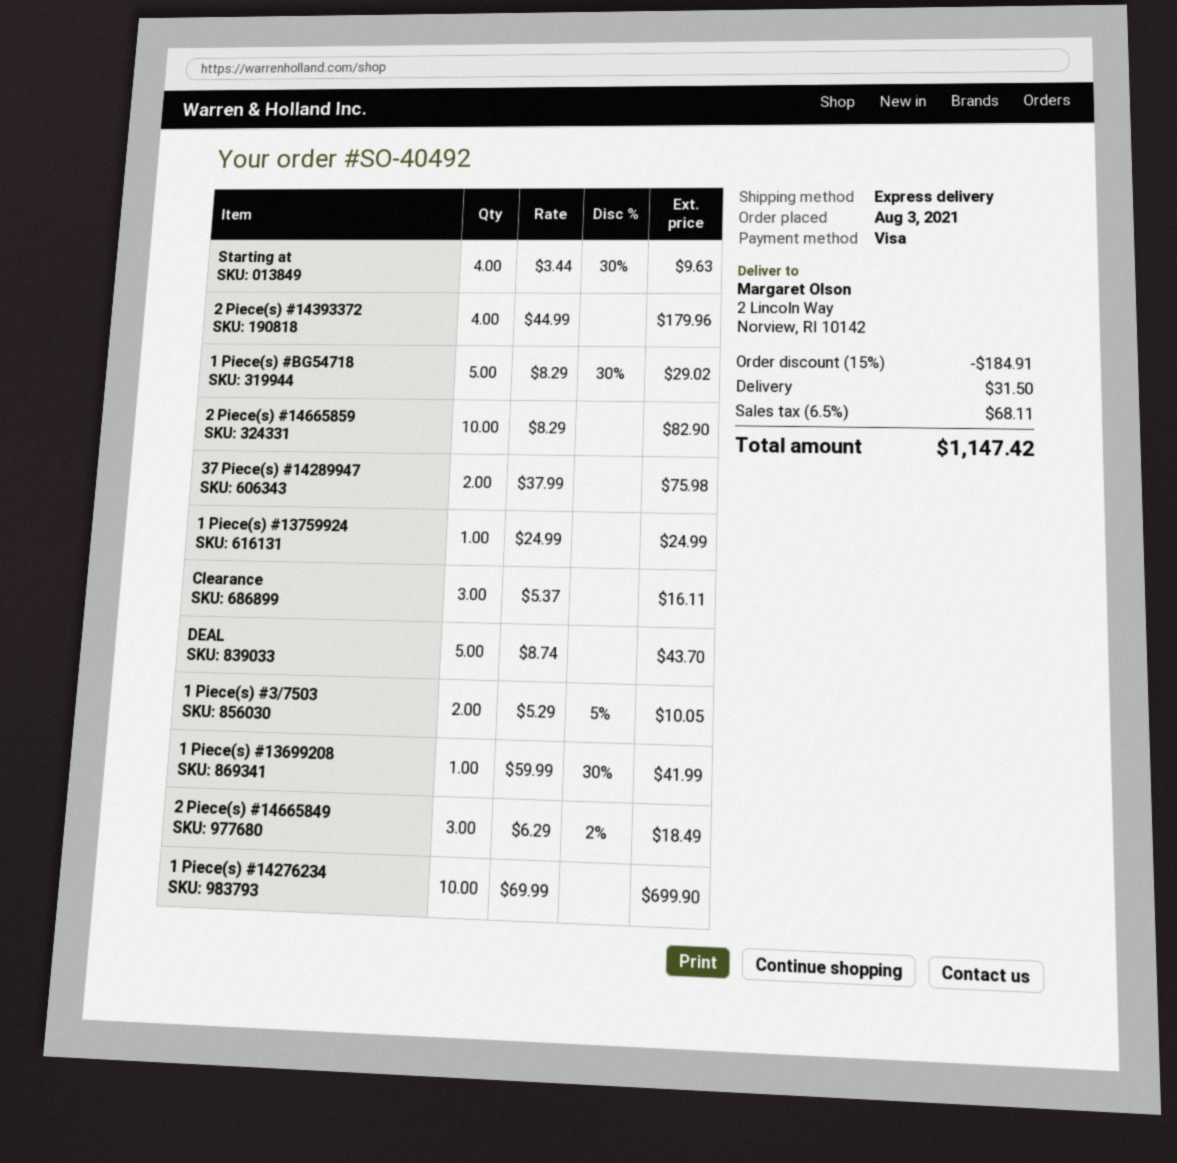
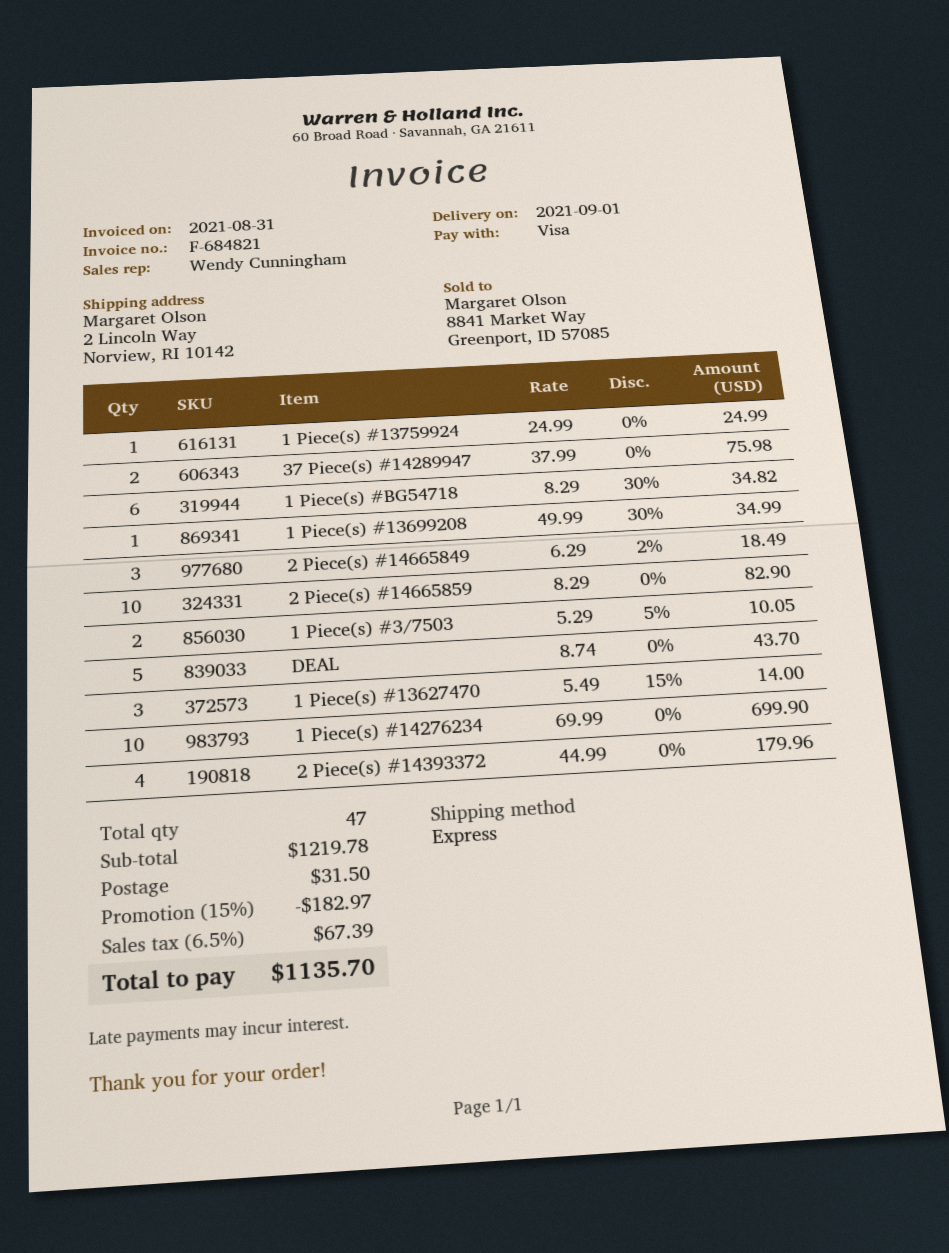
Starting at: 4 x 3.44 - 30% = 9.63 -> none
1 Piece(s) #BG54718: 5 x 8.29 - 30% = 29.02 -> 6 x 8.29 - 30% = 34.82
Clearance: 3 x 5.37 = 16.11 -> none
1 Piece(s) #13699208: 1 x 59.99 - 30% = 41.99 -> 1 x 49.99 - 30% = 34.99
1 Piece(s) #13627470: none -> 3 x 5.49 - 15% = 14.00
discount: 15% = 184.91 -> 15% = 182.97
tax: 6.5% = 68.11 -> 6.5% = 67.39
total: 1147.42 -> 1135.70

